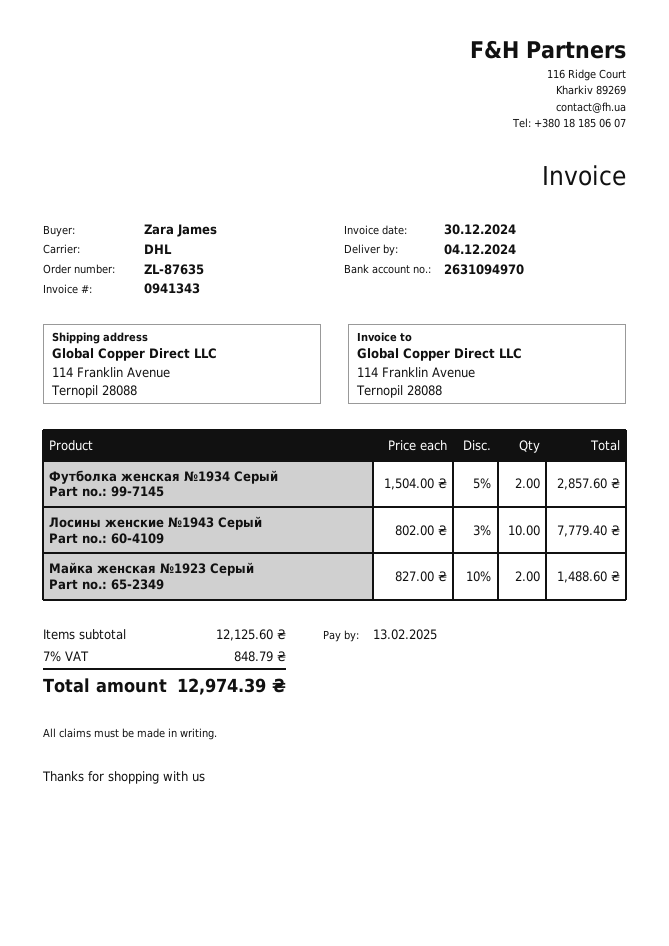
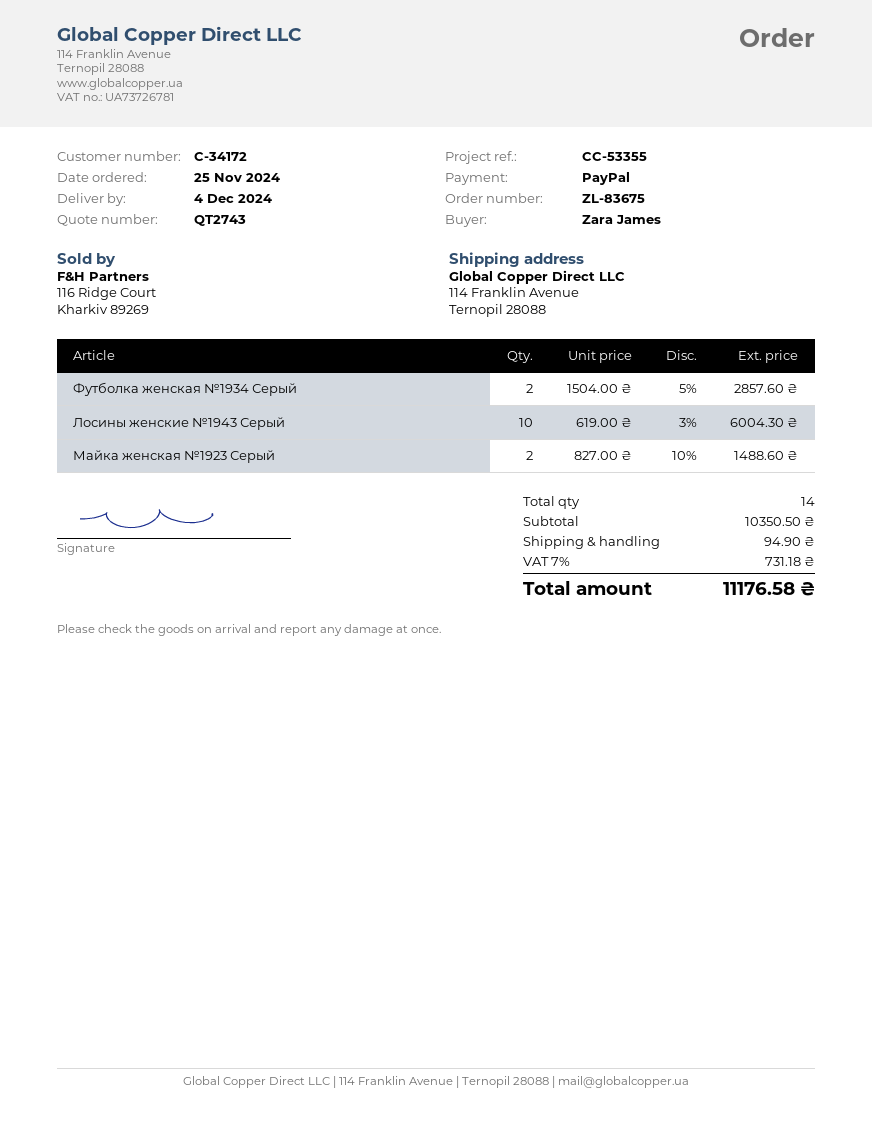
order number: ZL-87635 -> ZL-83675
Лосины женские №1943 Серый: 10 x 802.00 - 3% = 7779.40 -> 10 x 619.00 - 3% = 6004.30
subtotal: 12125.60 -> 10350.50
shipping: none -> 94.90
tax: 7% = 848.79 -> 7% = 731.18
total: 12974.39 -> 11176.58

